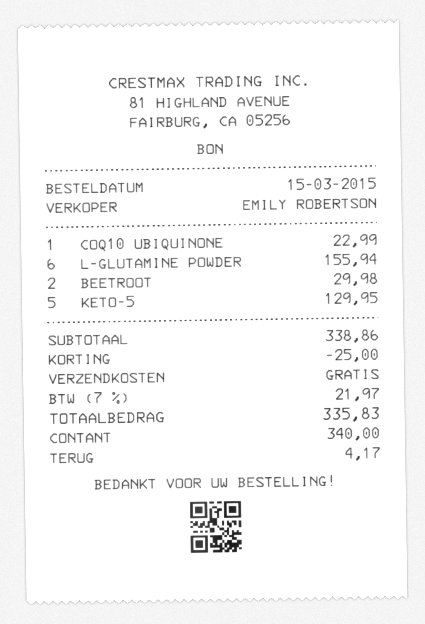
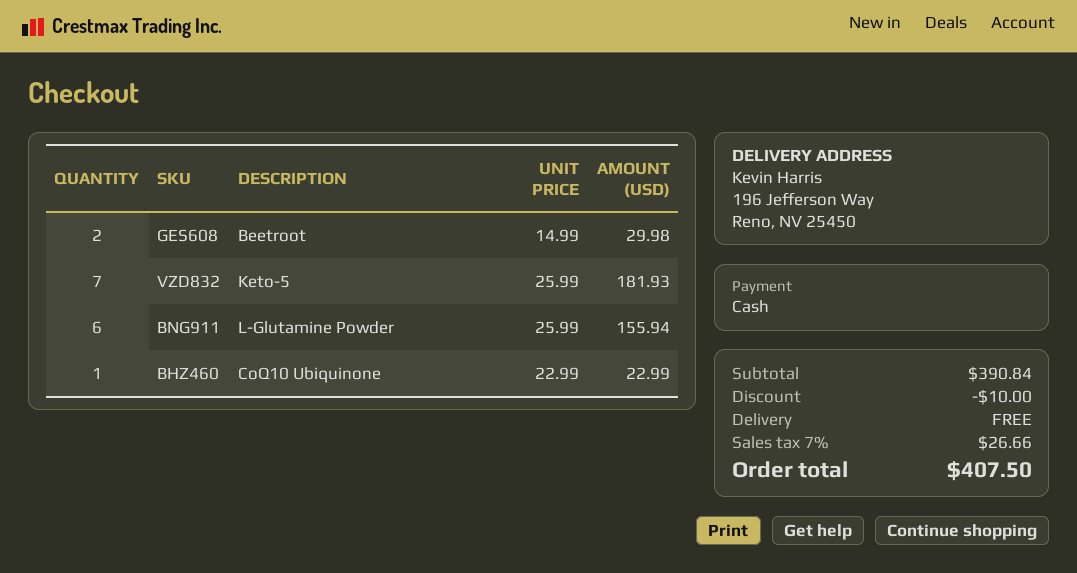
KETO-5: 5 for 129.95 -> 7 for 181.93
subtotal: 338.86 -> 390.84
discount: 25.00 -> 10.00
tax: 7% = 21.97 -> 7% = 26.66
total: 335.83 -> 407.50

